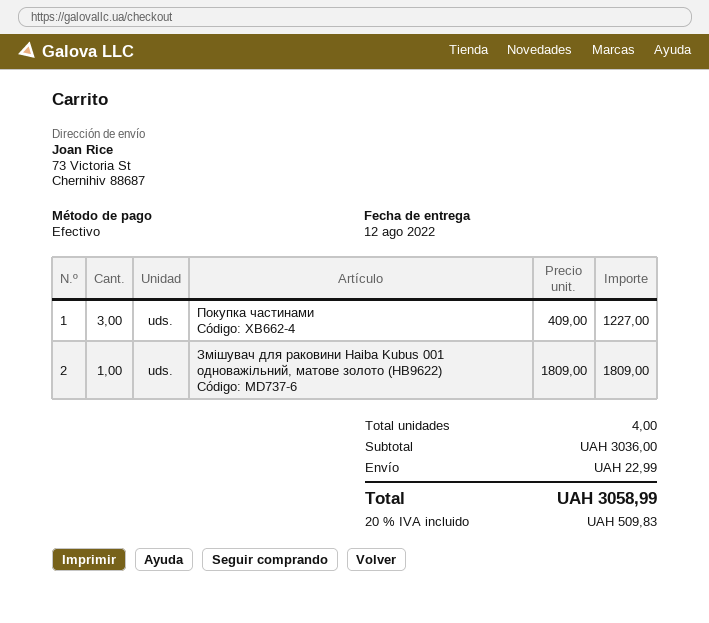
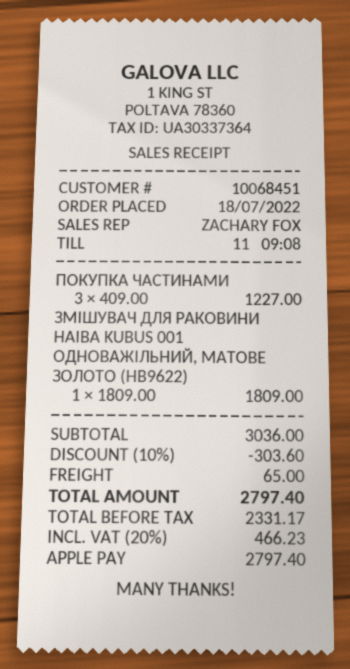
payment method: cash -> Apple Pay
discount: none -> 10% = 303.60
shipping: 22.99 -> 65.00
tax: 20% = 509.83 -> 20% = 466.23
total: 3058.99 -> 2797.40

